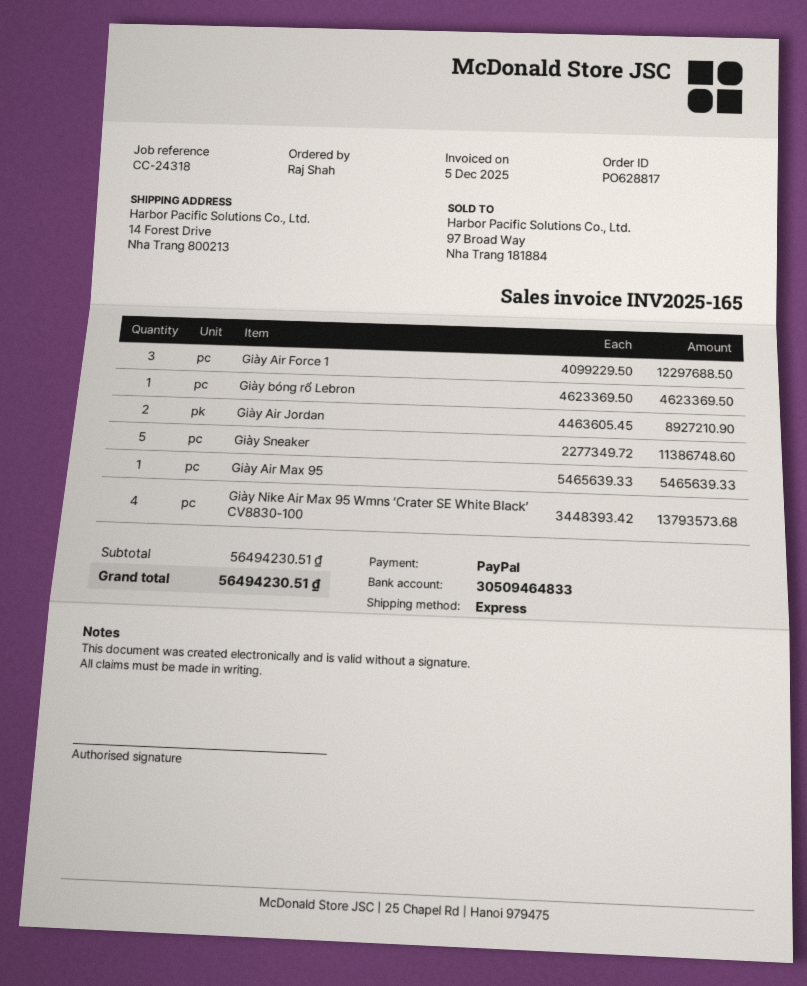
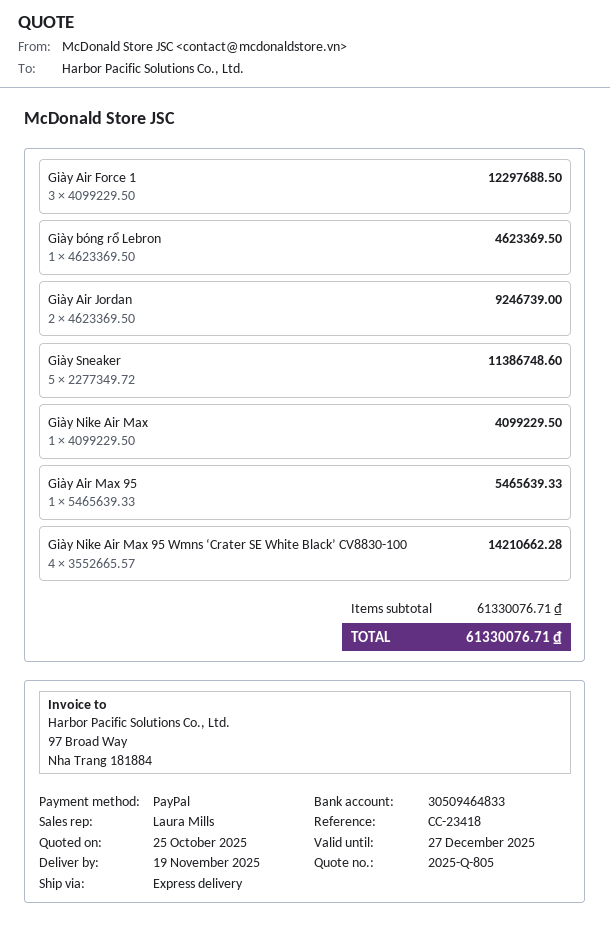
reference: CC-24318 -> CC-23418
Giày Air Jordan: 2 x 4463605.45 = 8927210.90 -> 2 x 4623369.50 = 9246739.00
Giày Nike Air Max 95 Wmns ‘Crater SE White Black’ CV8830-100: 4 x 3448393.42 = 13793573.68 -> 4 x 3552665.57 = 14210662.28
Giày Nike Air Max: none -> 1 x 4099229.50 = 4099229.50
subtotal: 56494230.51 -> 61330076.71
total: 56494230.51 -> 61330076.71

